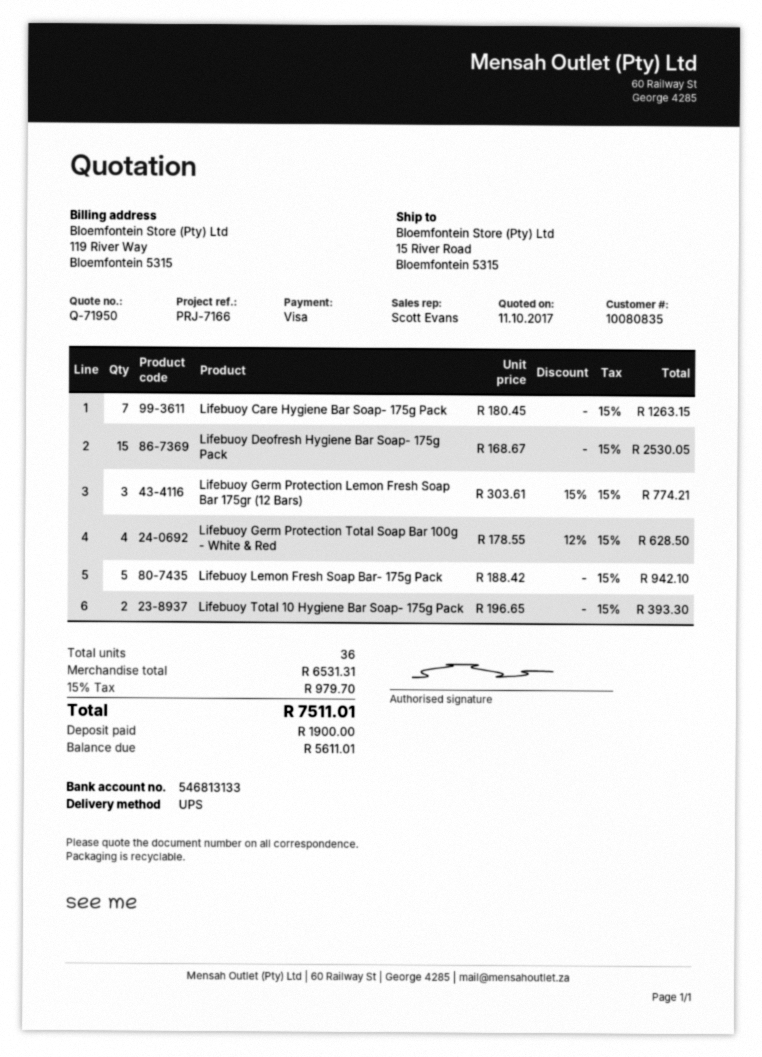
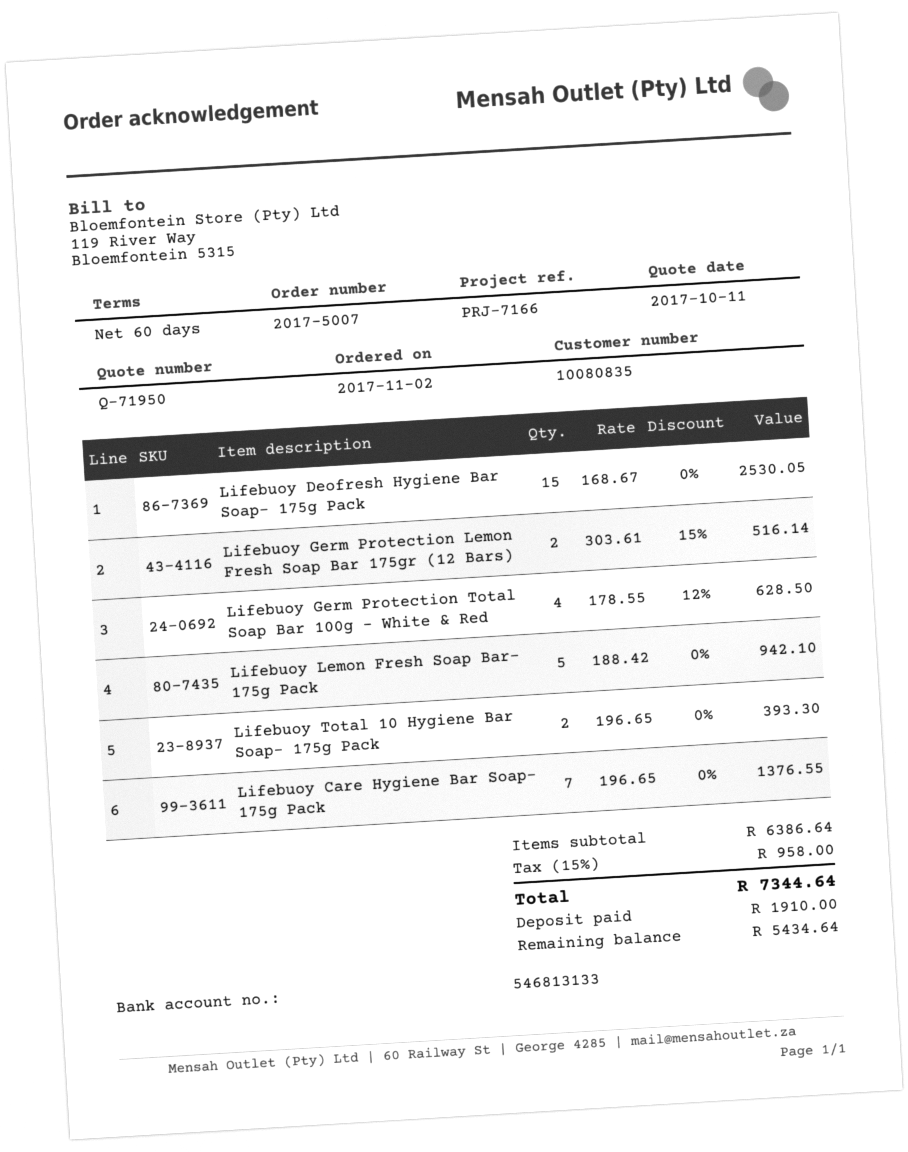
Lifebuoy Care Hygiene Bar Soap- 175g Pack: 7 x 180.45 = 1263.15 -> 7 x 196.65 = 1376.55
Lifebuoy Germ Protection Lemon Fresh Soap Bar 175gr (12 Bars): 3 x 303.61 - 15% = 774.21 -> 2 x 303.61 - 15% = 516.14
subtotal: 6531.31 -> 6386.64
tax: 15% = 979.70 -> 15% = 958.00
total: 7511.01 -> 7344.64
deposit: 1900.00 -> 1910.00
balance: 5611.01 -> 5434.64

